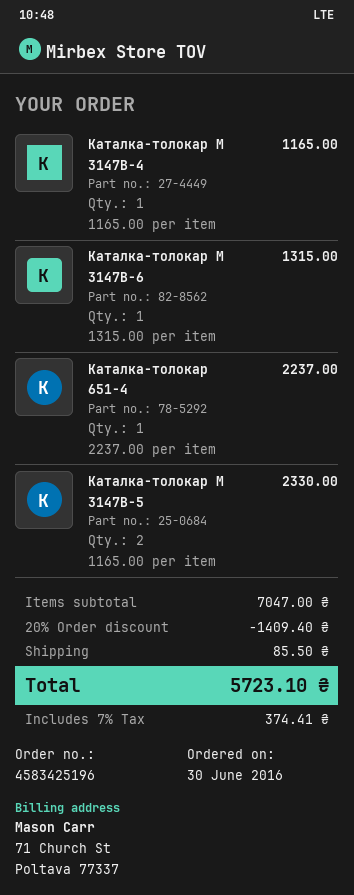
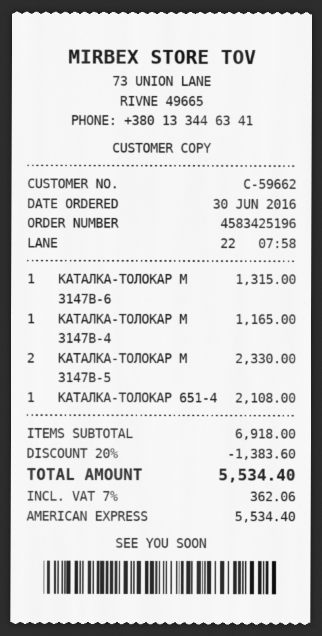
Каталка-толокар 651-4: 1 for 2237.00 -> 1 for 2108.00
subtotal: 7047.00 -> 6918.00
discount: 20% = 1409.40 -> 20% = 1383.60
shipping: 85.50 -> none
tax: 7% = 374.41 -> 7% = 362.06
total: 5723.10 -> 5534.40

